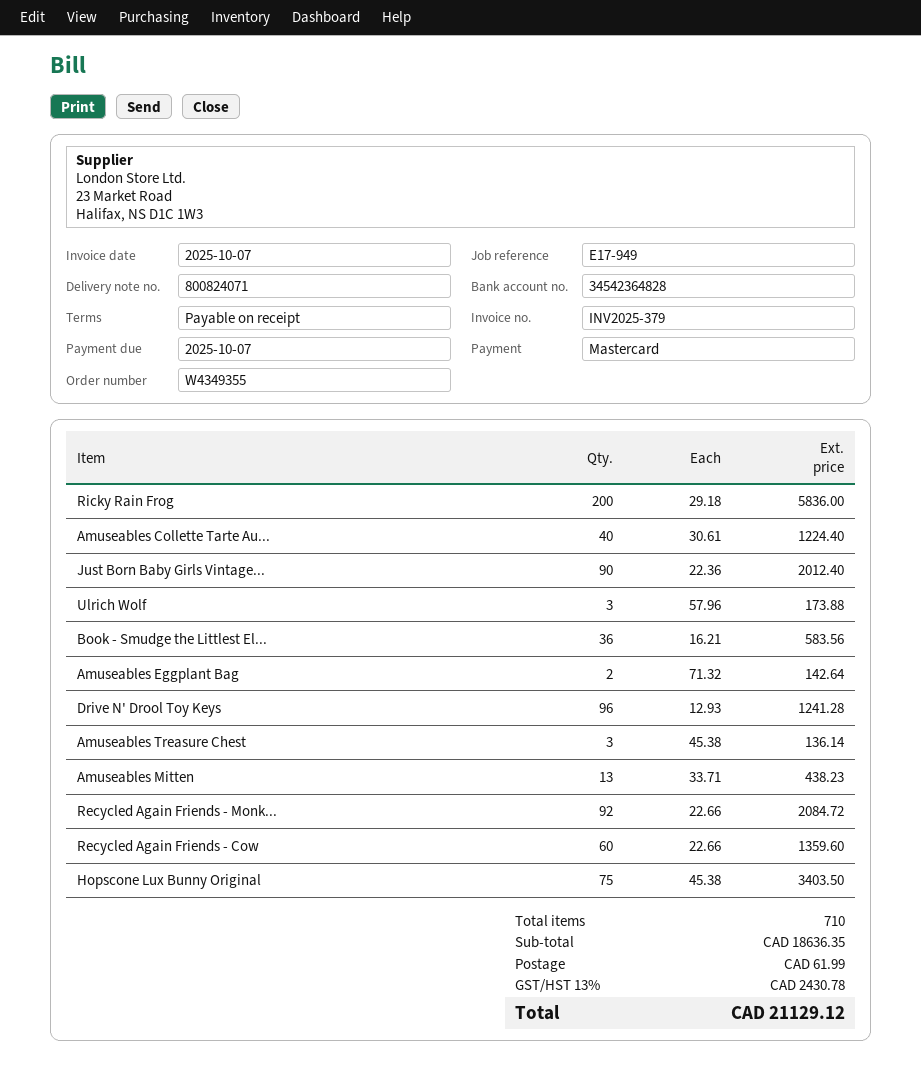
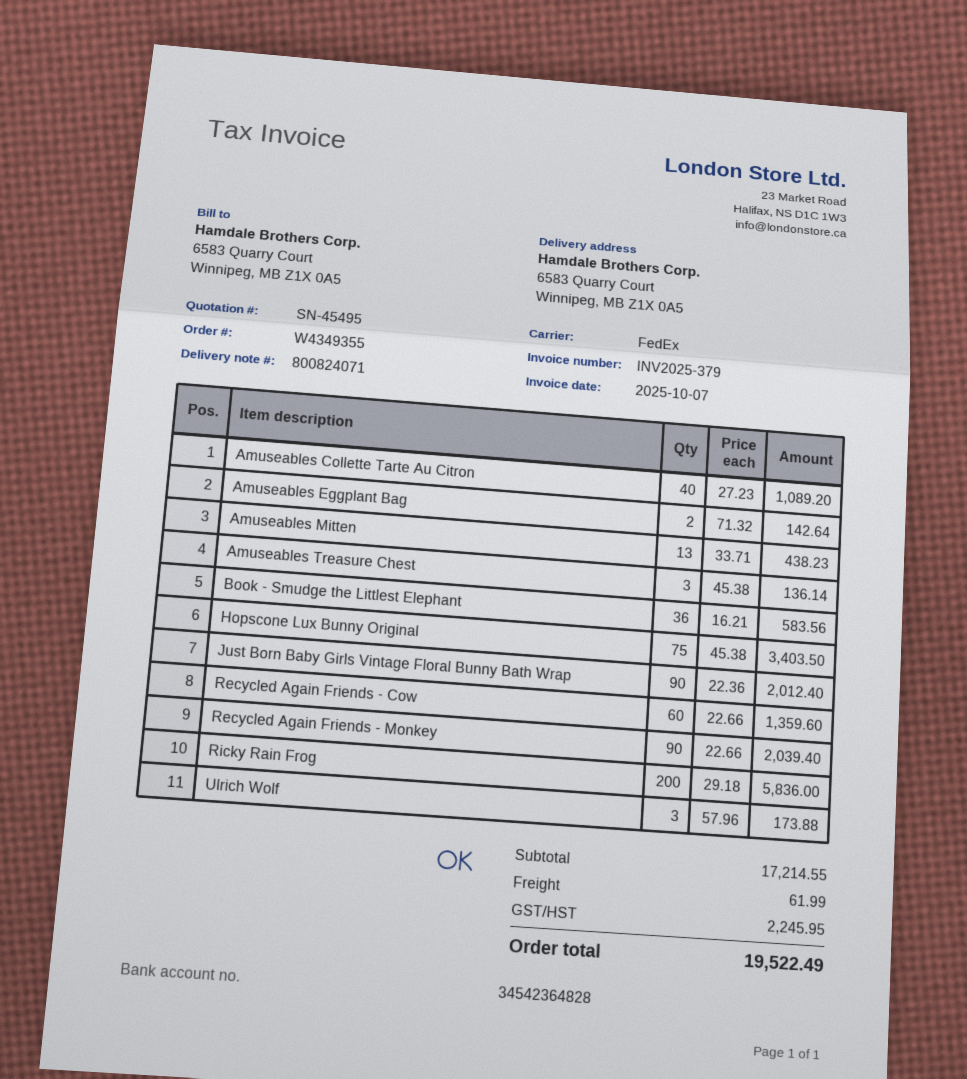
Amuseables Collette Tarte Au...: 40 x 30.61 = 1224.40 -> 40 x 27.23 = 1089.20
Drive N' Drool Toy Keys: 96 x 12.93 = 1241.28 -> none
Recycled Again Friends - Monk...: 92 x 22.66 = 2084.72 -> 90 x 22.66 = 2039.40
subtotal: 18636.35 -> 17214.55
tax: 2430.78 -> 2245.95
total: 21129.12 -> 19522.49

